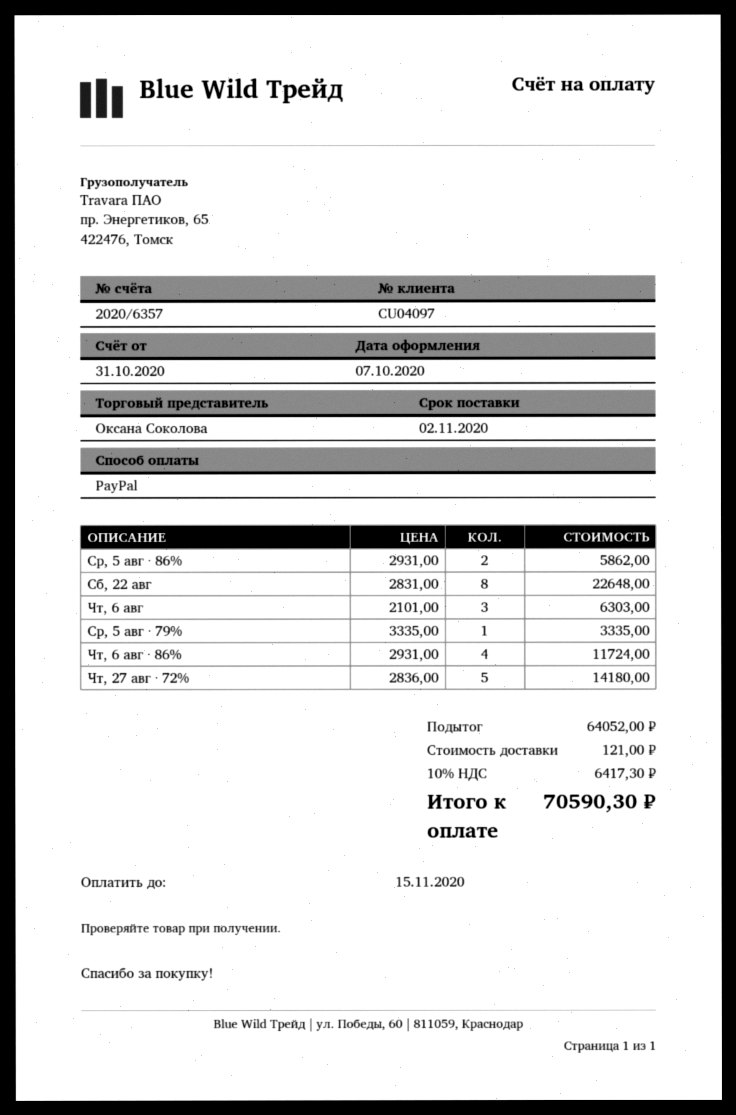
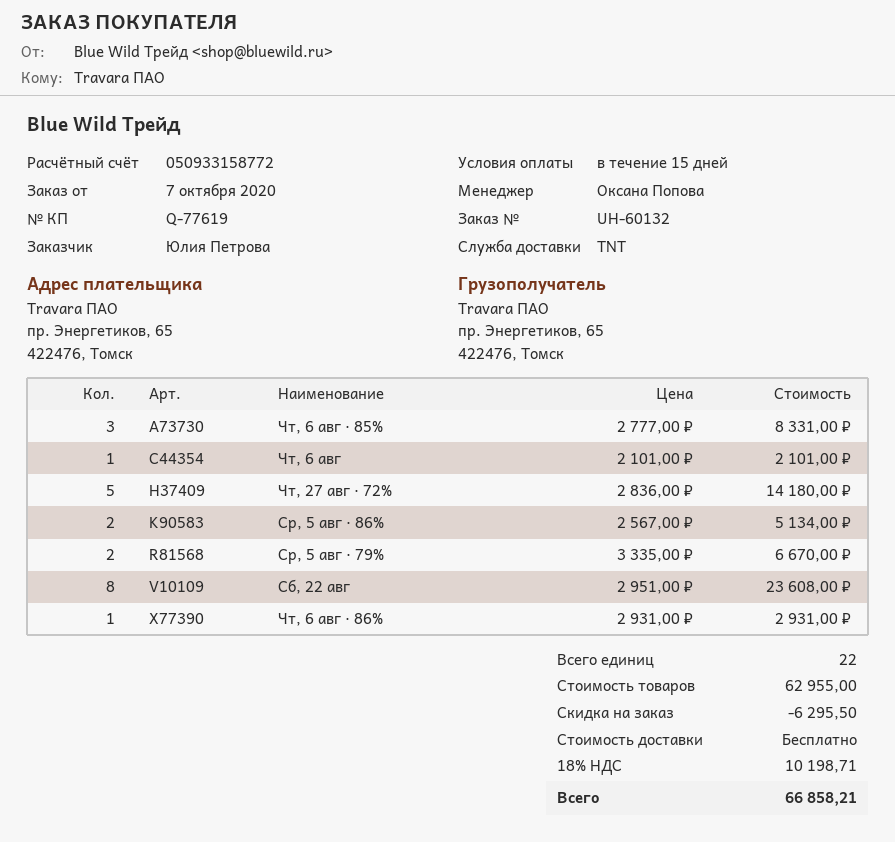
sales rep: Оксана Соколова -> Оксана Попова
Ср, 5 авг · 86%: 2 x 2931.00 = 5862.00 -> 2 x 2567.00 = 5134.00
Сб, 22 авг: 8 x 2831.00 = 22648.00 -> 8 x 2951.00 = 23608.00
Чт, 6 авг: 3 x 2101.00 = 6303.00 -> 1 x 2101.00 = 2101.00
Ср, 5 авг · 79%: 1 x 3335.00 = 3335.00 -> 2 x 3335.00 = 6670.00
Чт, 6 авг · 86%: 4 x 2931.00 = 11724.00 -> 1 x 2931.00 = 2931.00
Чт, 6 авг · 85%: none -> 3 x 2777.00 = 8331.00
subtotal: 64052.00 -> 62955.00
discount: none -> 6295.50
shipping: 121.00 -> 0.00
tax: 10% = 6417.30 -> 18% = 10198.71
total: 70590.30 -> 66858.21

